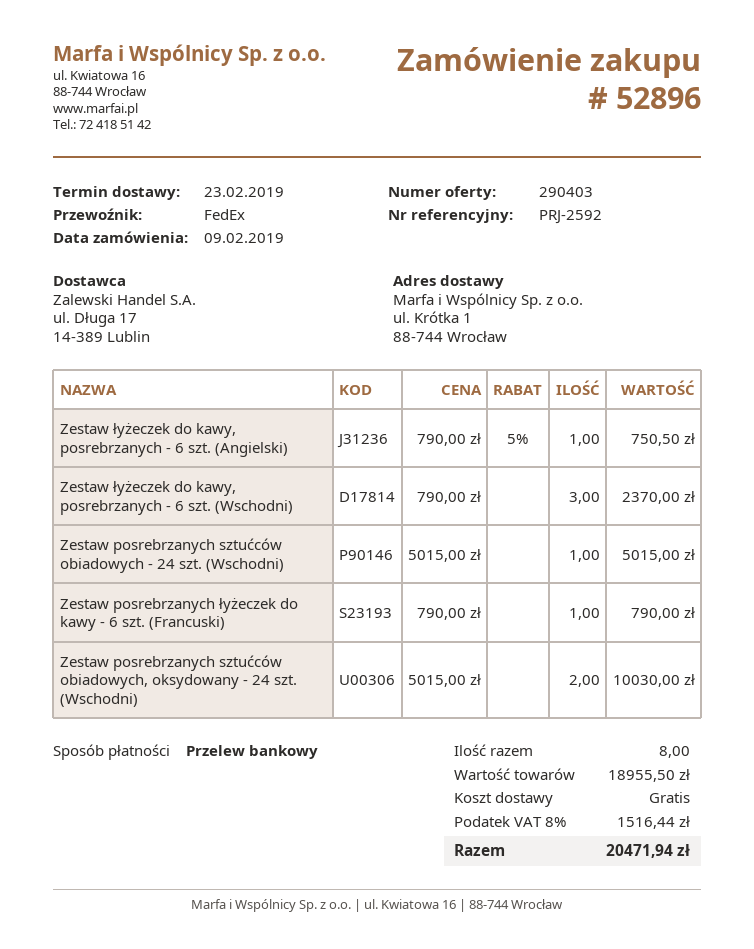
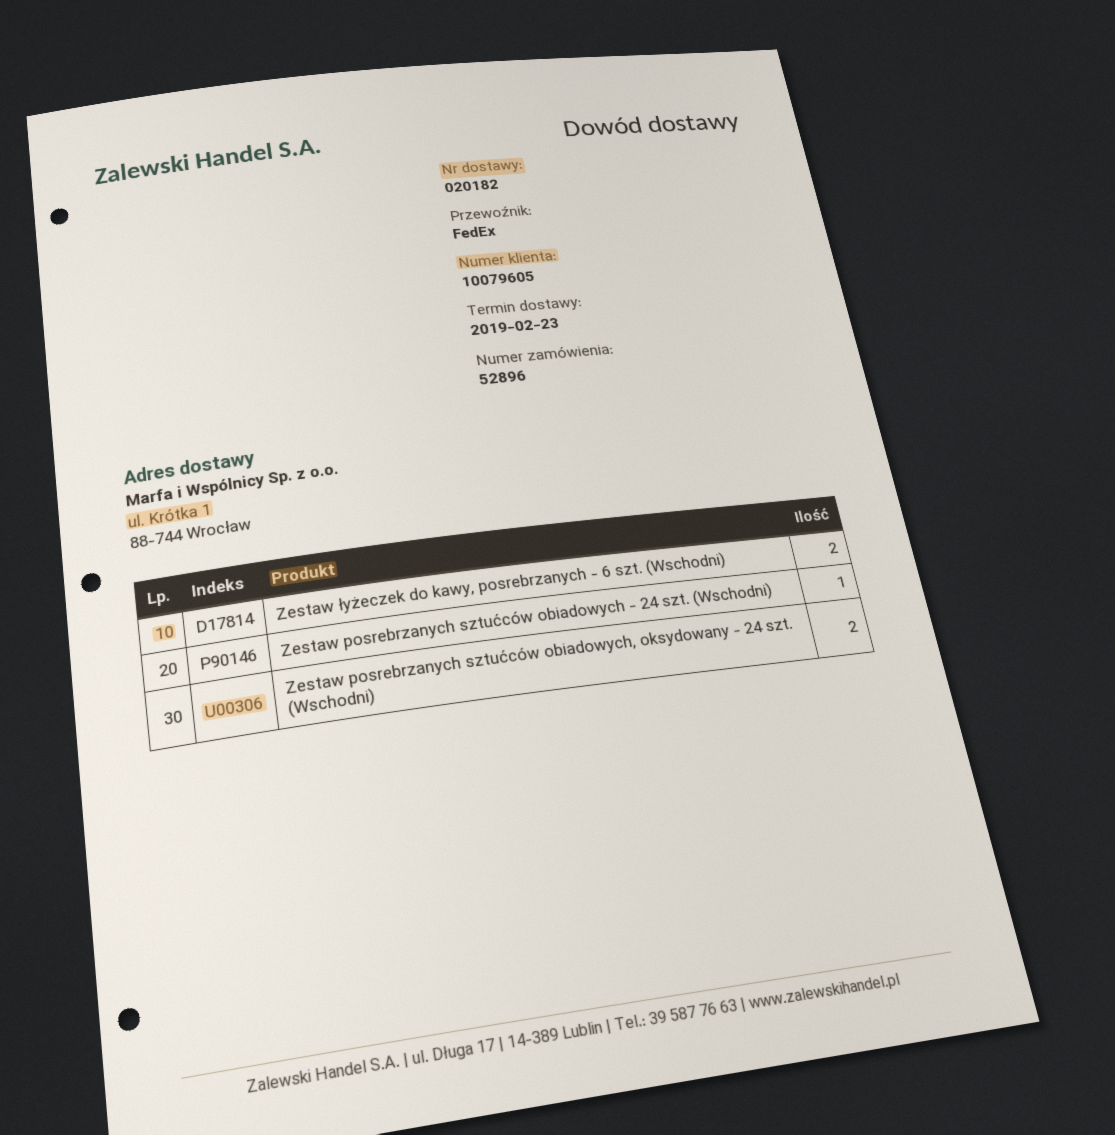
Zestaw łyżeczek do kawy, posrebrzanych - 6 szt. (Angielski): 1 -> none
Zestaw łyżeczek do kawy, posrebrzanych - 6 szt. (Wschodni): 3 -> 2
Zestaw posrebrzanych łyżeczek do kawy - 6 szt. (Francuski): 1 -> none

